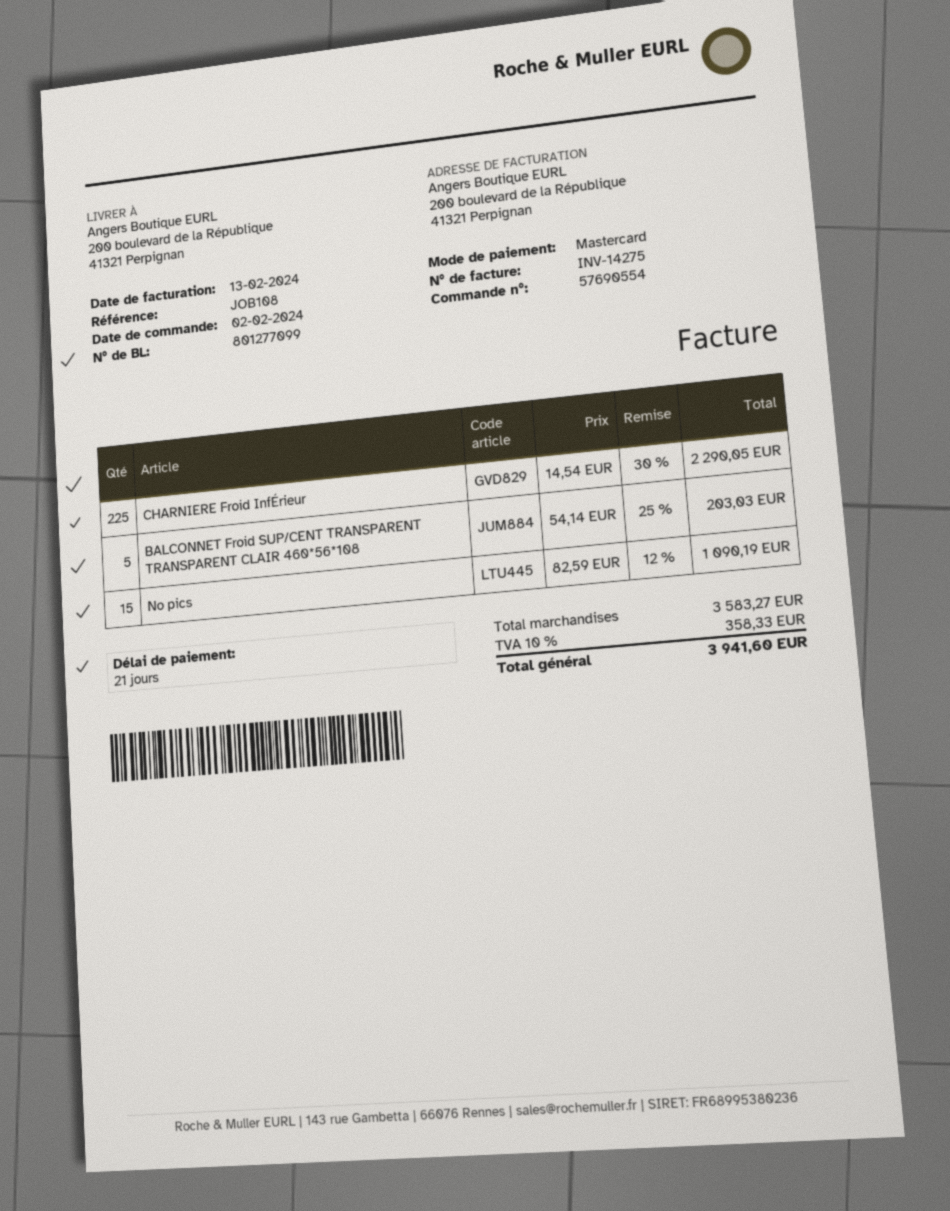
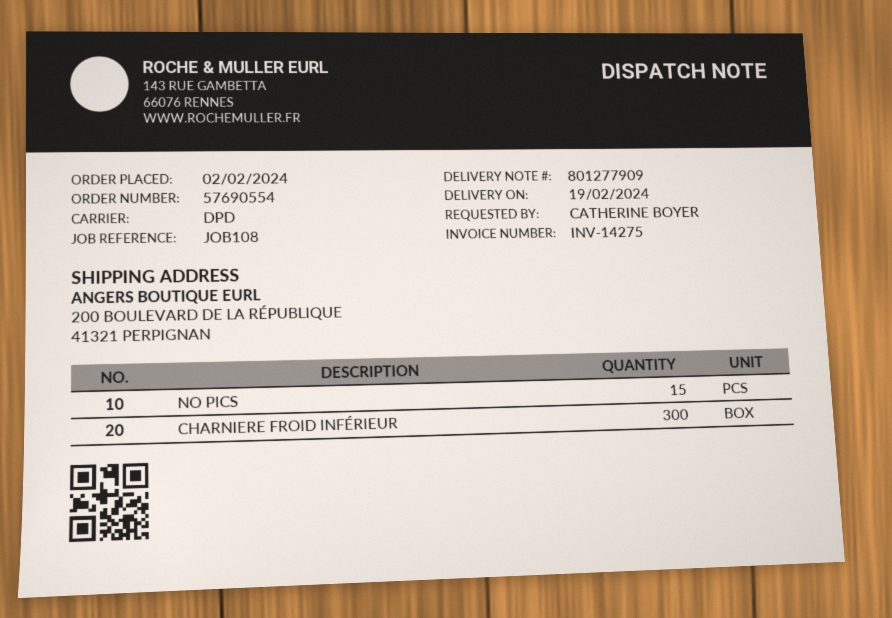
delivery note number: 801277099 -> 801277909
CHARNIERE Froid InfÉrieur: 225 -> 300
BALCONNET Froid SUP/CENT TRANSPARENT TRANSPARENT CLAIR 460*56*108: 5 -> none

